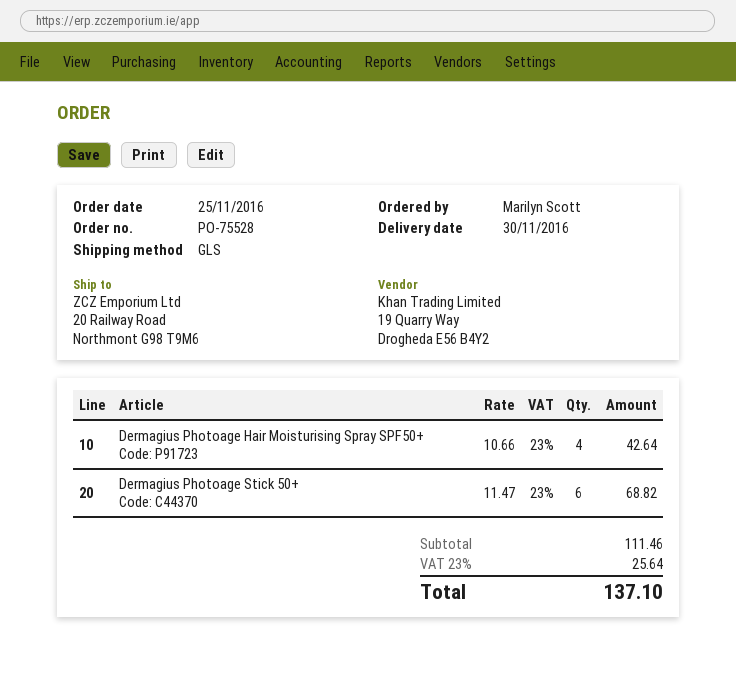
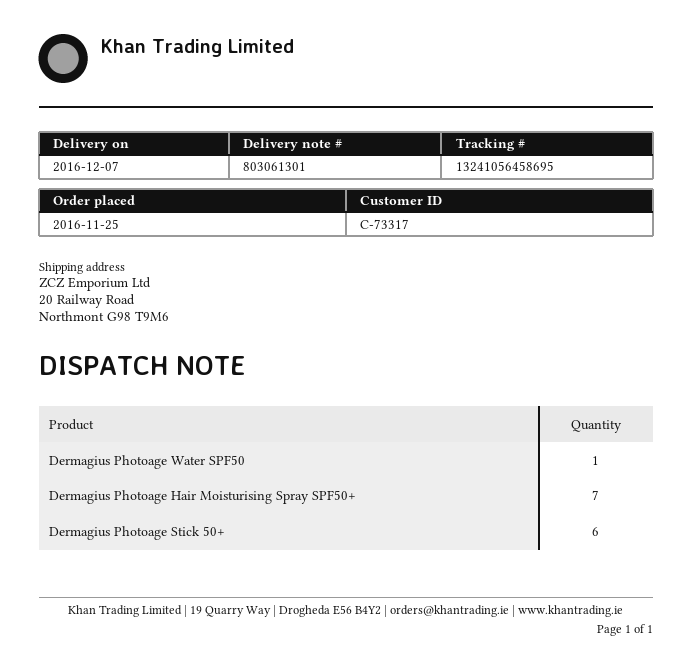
delivery date: 2016-11-30 -> 2016-12-07
Dermagius Photoage Hair Moisturising Spray SPF50+: 4 -> 7
Dermagius Photoage Water SPF50: none -> 1

